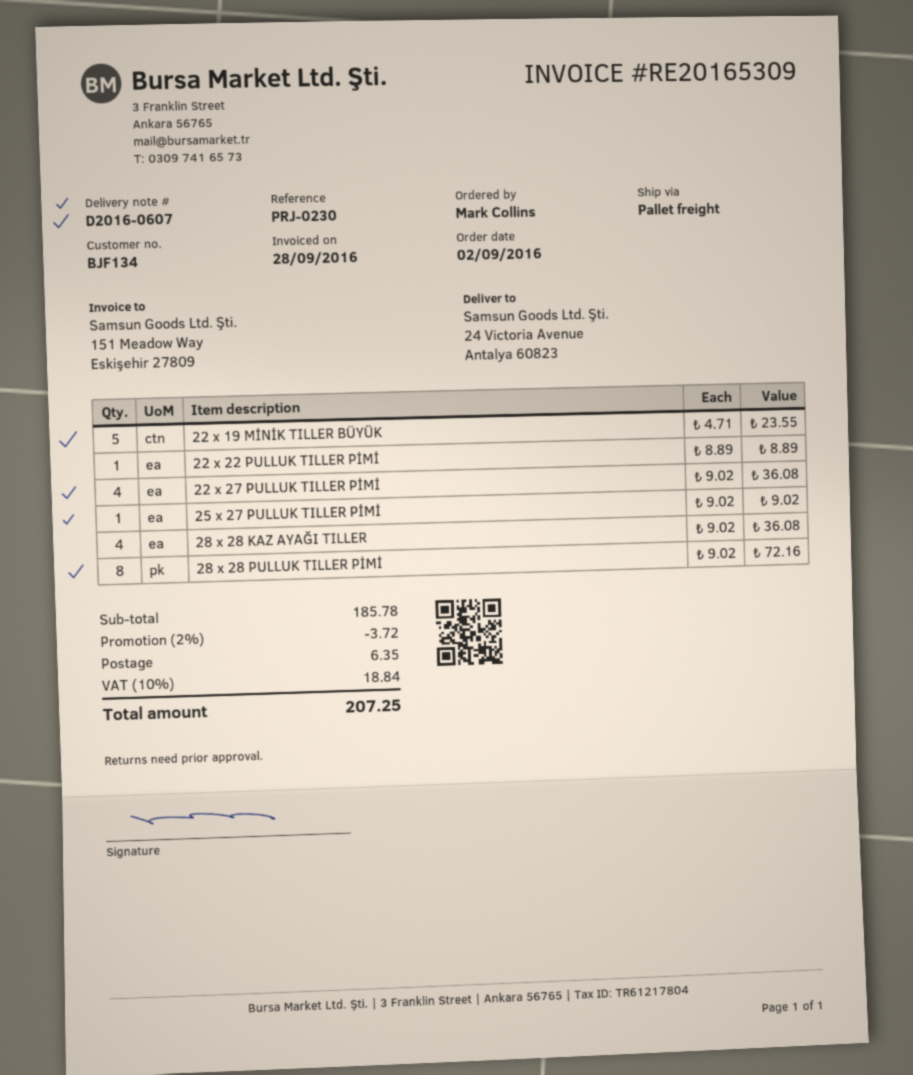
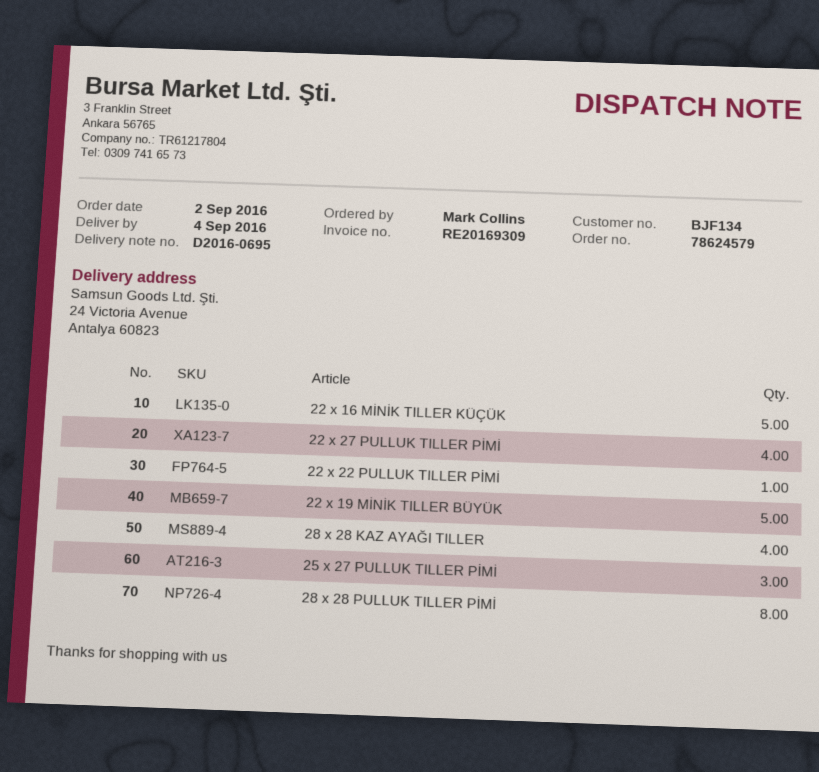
delivery note number: D2016-0607 -> D2016-0695
invoice number: RE20165309 -> RE20169309
25 x 27 PULLUK TILLER PİMİ: 1 -> 3
22 x 16 MİNİK TILLER KÜÇÜK: none -> 5

